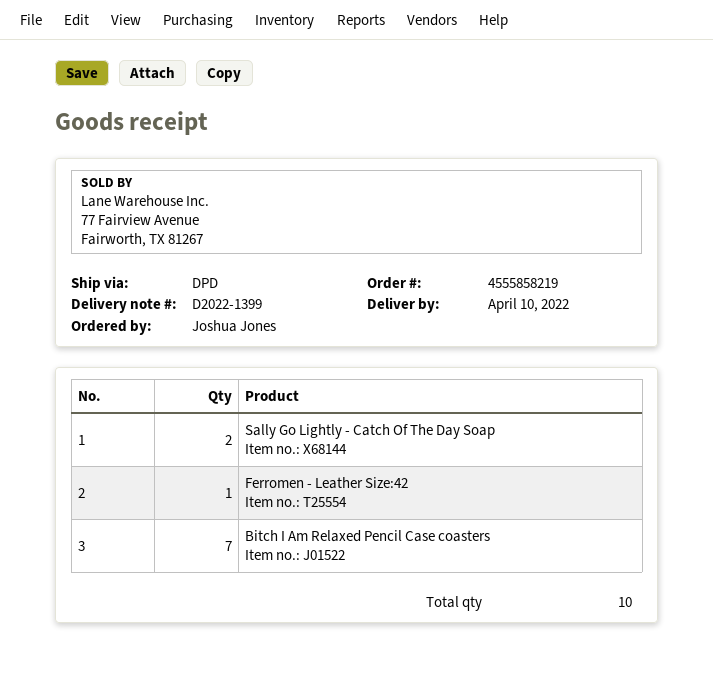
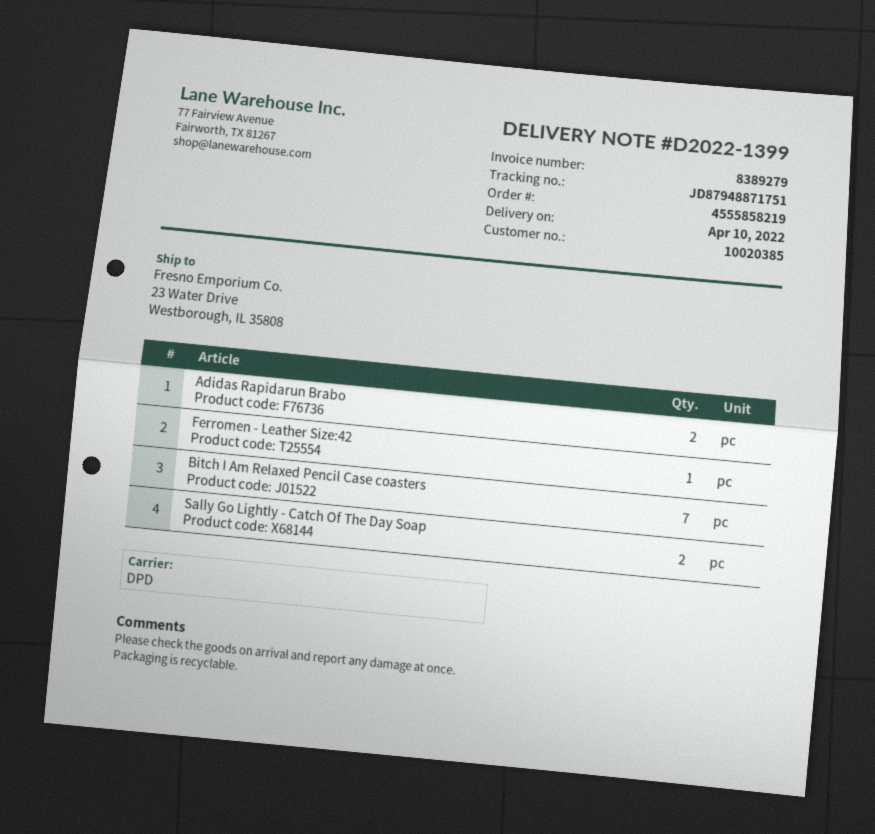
Adidas Rapidarun Brabo: none -> 2

